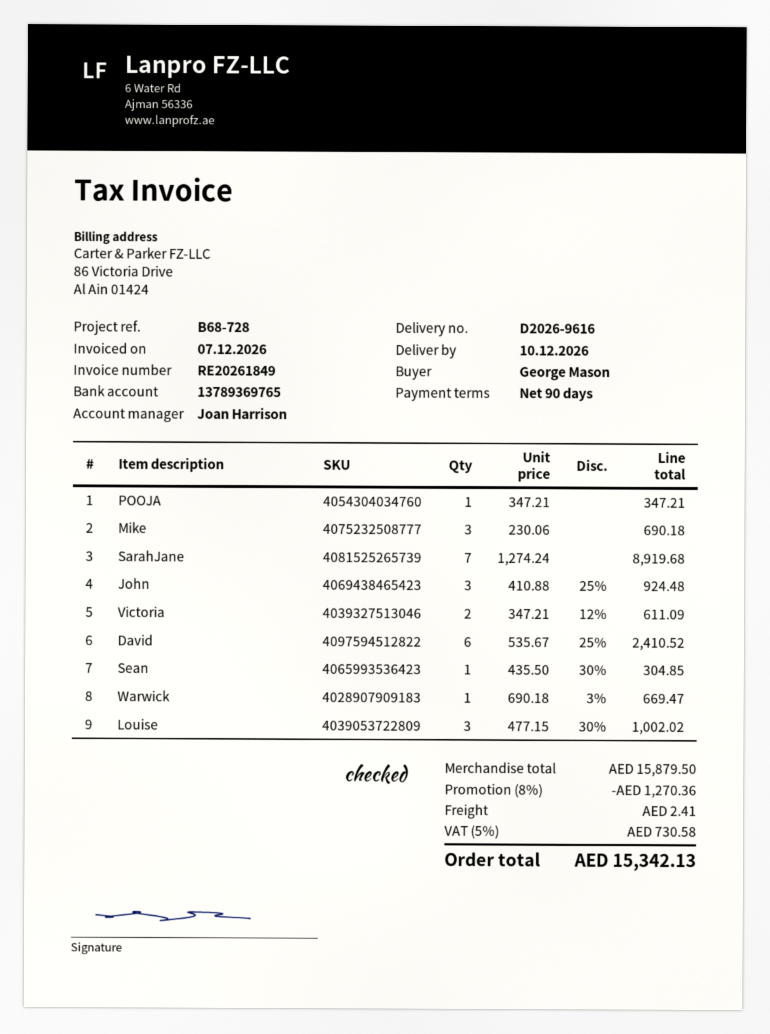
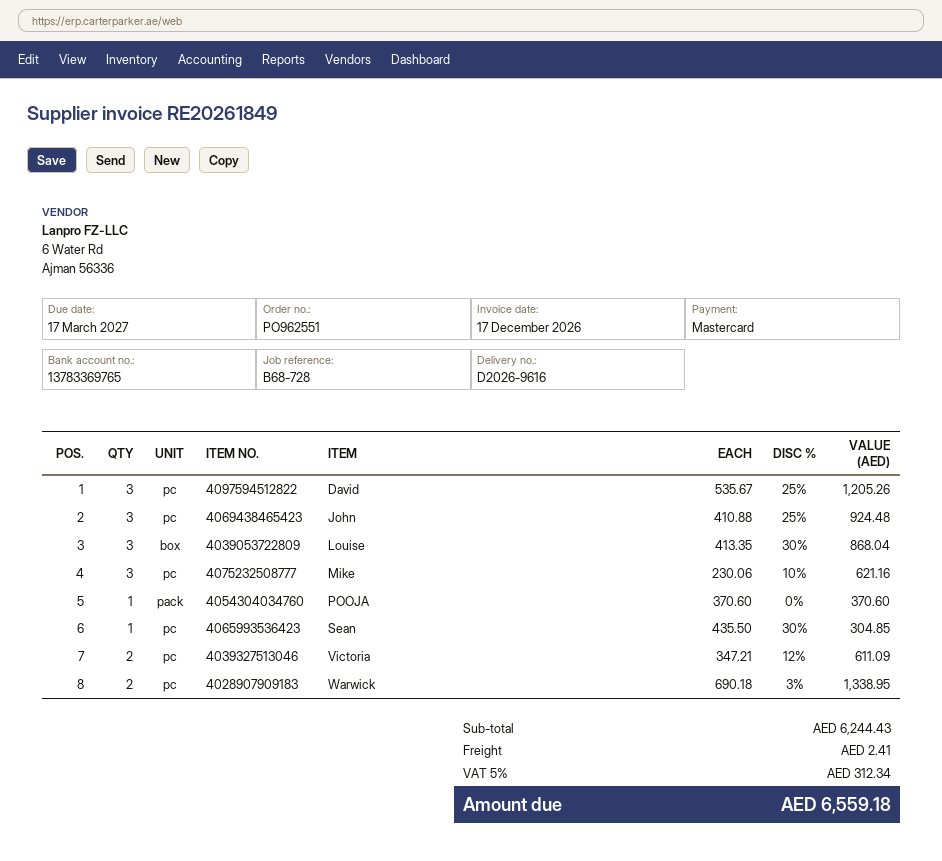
invoice date: 2026-12-07 -> 2026-12-17
bank account: 13789369765 -> 13783369765
POOJA: 1 x 347.21 = 347.21 -> 1 x 370.60 = 370.60
Mike: 3 x 230.06 = 690.18 -> 3 x 230.06 - 10% = 621.16
SarahJane: 7 x 1274.24 = 8919.68 -> none
David: 6 x 535.67 - 25% = 2410.52 -> 3 x 535.67 - 25% = 1205.26
Warwick: 1 x 690.18 - 3% = 669.47 -> 2 x 690.18 - 3% = 1338.95
Louise: 3 x 477.15 - 30% = 1002.02 -> 3 x 413.35 - 30% = 868.04
subtotal: 15879.50 -> 6244.43
discount: 8% = 1270.36 -> none
tax: 5% = 730.58 -> 5% = 312.34
total: 15342.13 -> 6559.18

